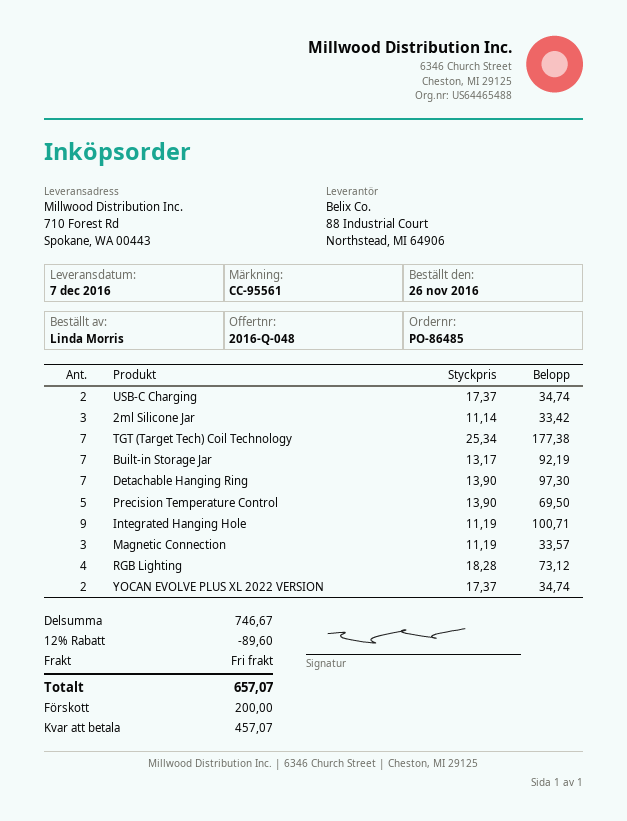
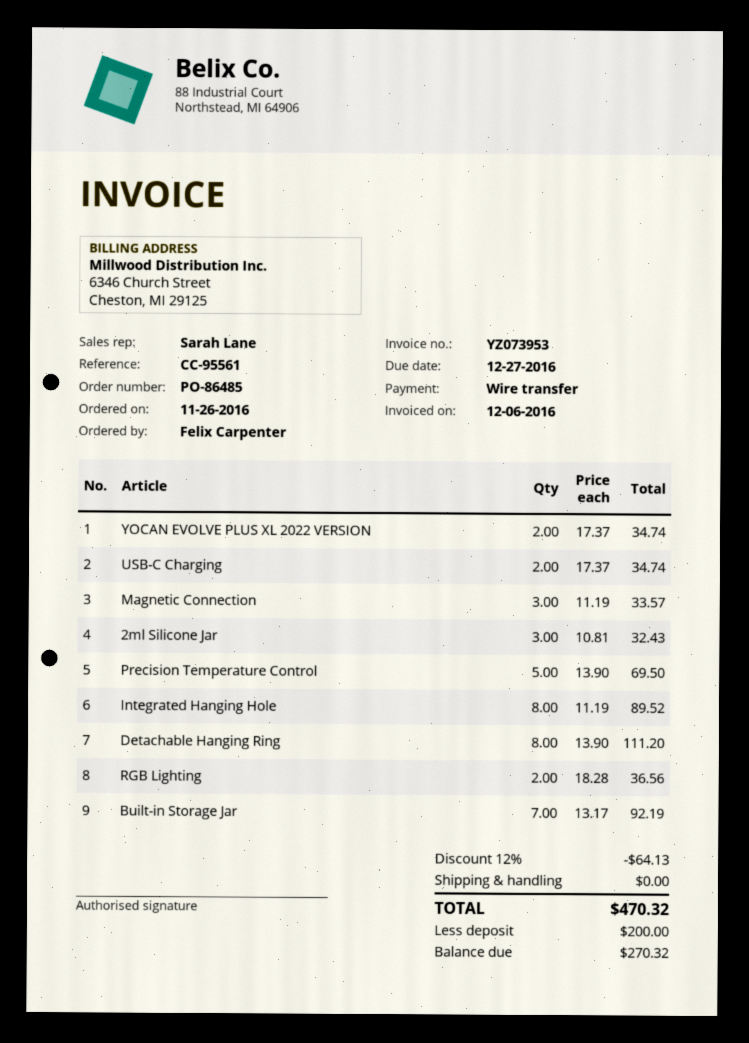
ordered by: Linda Morris -> Felix Carpenter
2ml Silicone Jar: 3 x 11.14 = 33.42 -> 3 x 10.81 = 32.43
TGT (Target Tech) Coil Technology: 7 x 25.34 = 177.38 -> none
Detachable Hanging Ring: 7 x 13.90 = 97.30 -> 8 x 13.90 = 111.20
Integrated Hanging Hole: 9 x 11.19 = 100.71 -> 8 x 11.19 = 89.52
RGB Lighting: 4 x 18.28 = 73.12 -> 2 x 18.28 = 36.56
discount: 12% = 89.60 -> 12% = 64.13
total: 657.07 -> 470.32
balance: 457.07 -> 270.32

